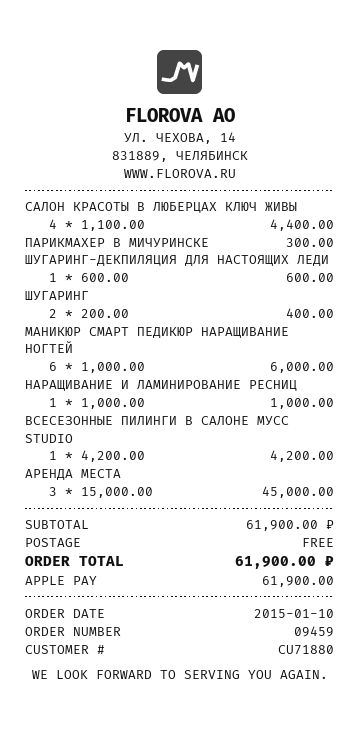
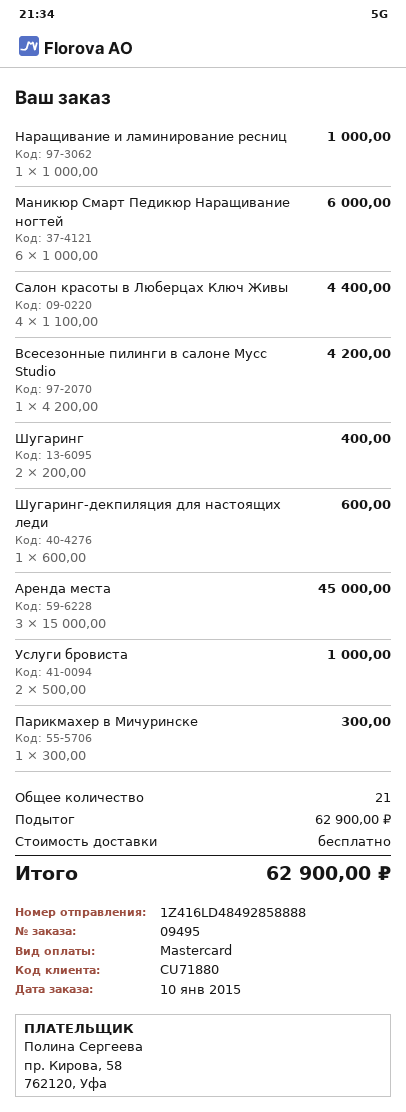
order number: 09459 -> 09495
payment method: Apple Pay -> Mastercard
Услуги бровиста: none -> 2 x 500.00 = 1000.00
subtotal: 61900.00 -> 62900.00
total: 61900.00 -> 62900.00

